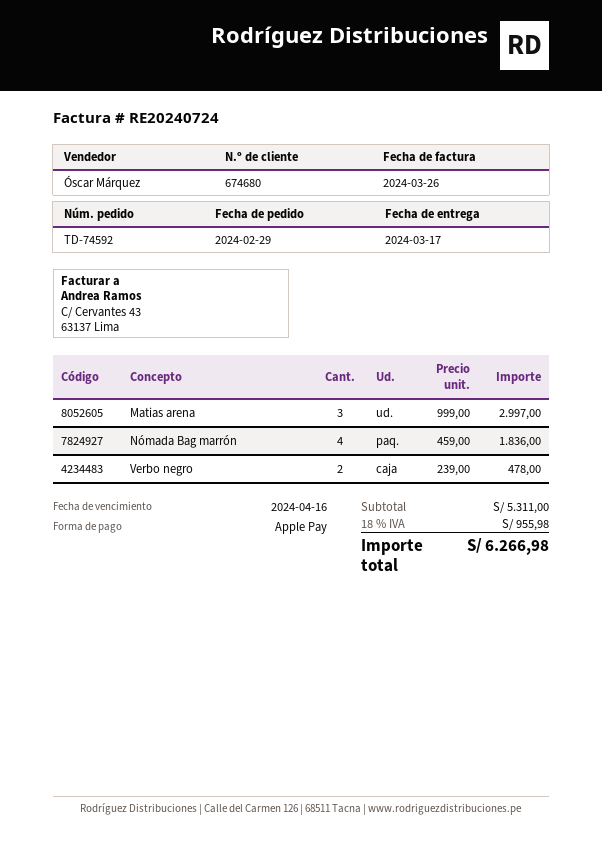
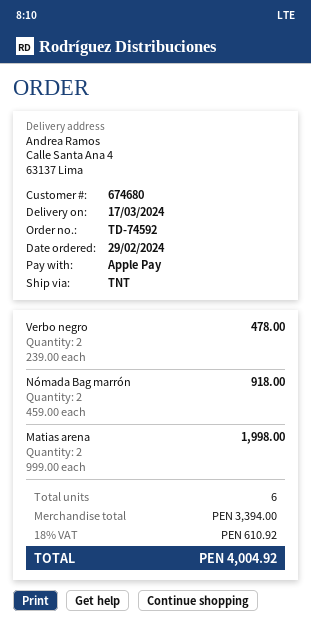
Matias arena: 3 x 999.00 = 2997.00 -> 2 x 999.00 = 1998.00
Nómada Bag marrón: 4 x 459.00 = 1836.00 -> 2 x 459.00 = 918.00
subtotal: 5311.00 -> 3394.00
tax: 18% = 955.98 -> 18% = 610.92
total: 6266.98 -> 4004.92

